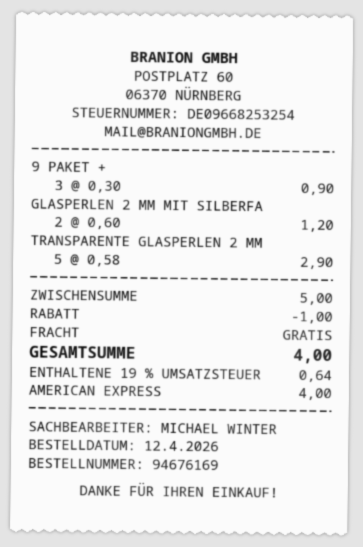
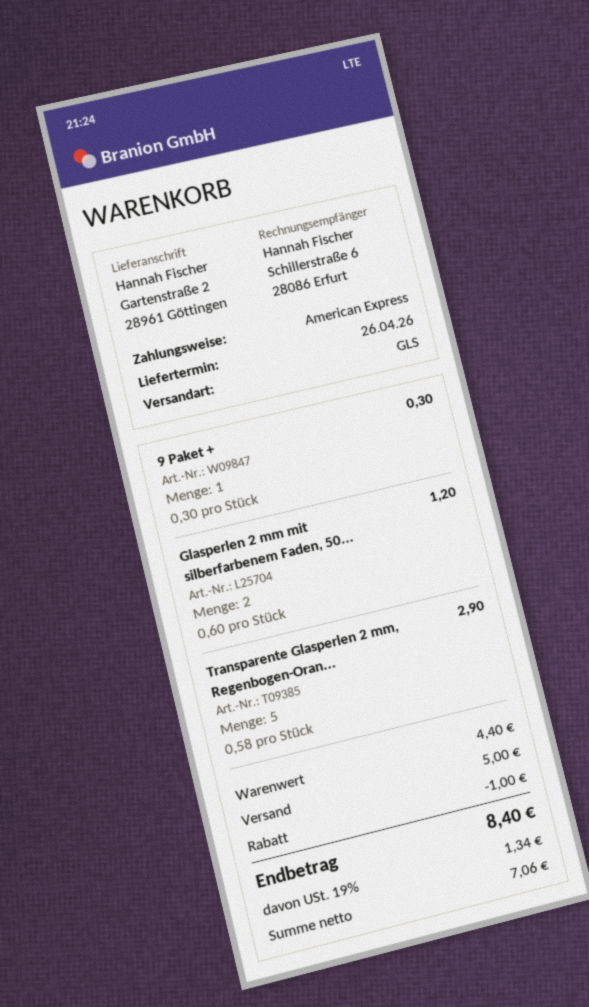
9 PAKET +: 3 x 0.30 = 0.90 -> 1 x 0.30 = 0.30
subtotal: 5.00 -> 4.40
shipping: 0.00 -> 5.00
tax: 19% = 0.64 -> 19% = 1.34
total: 4.00 -> 8.40

